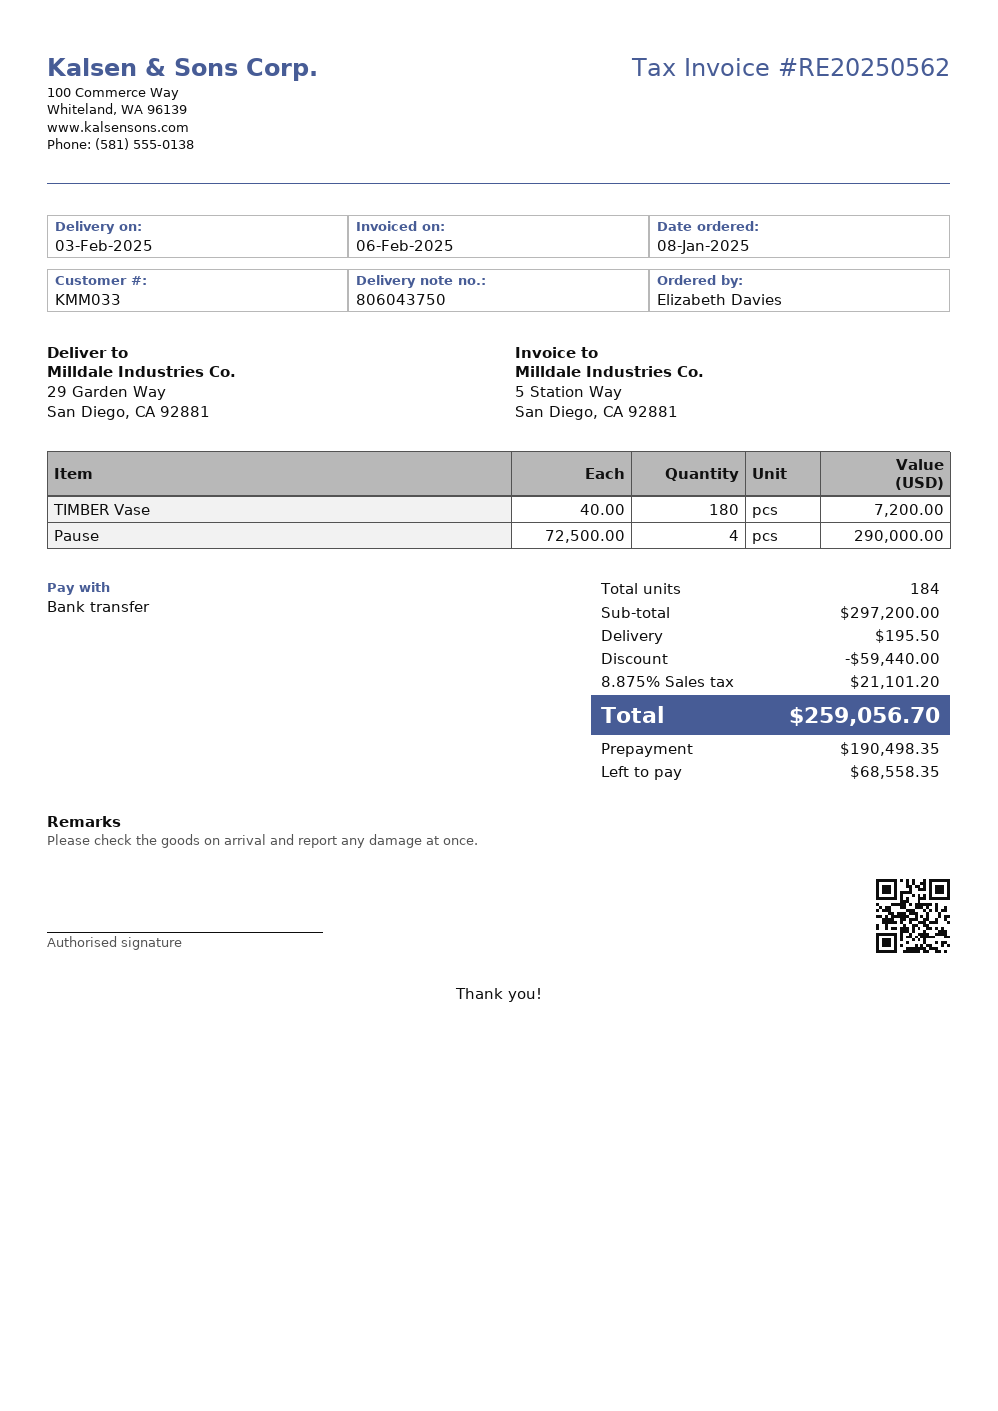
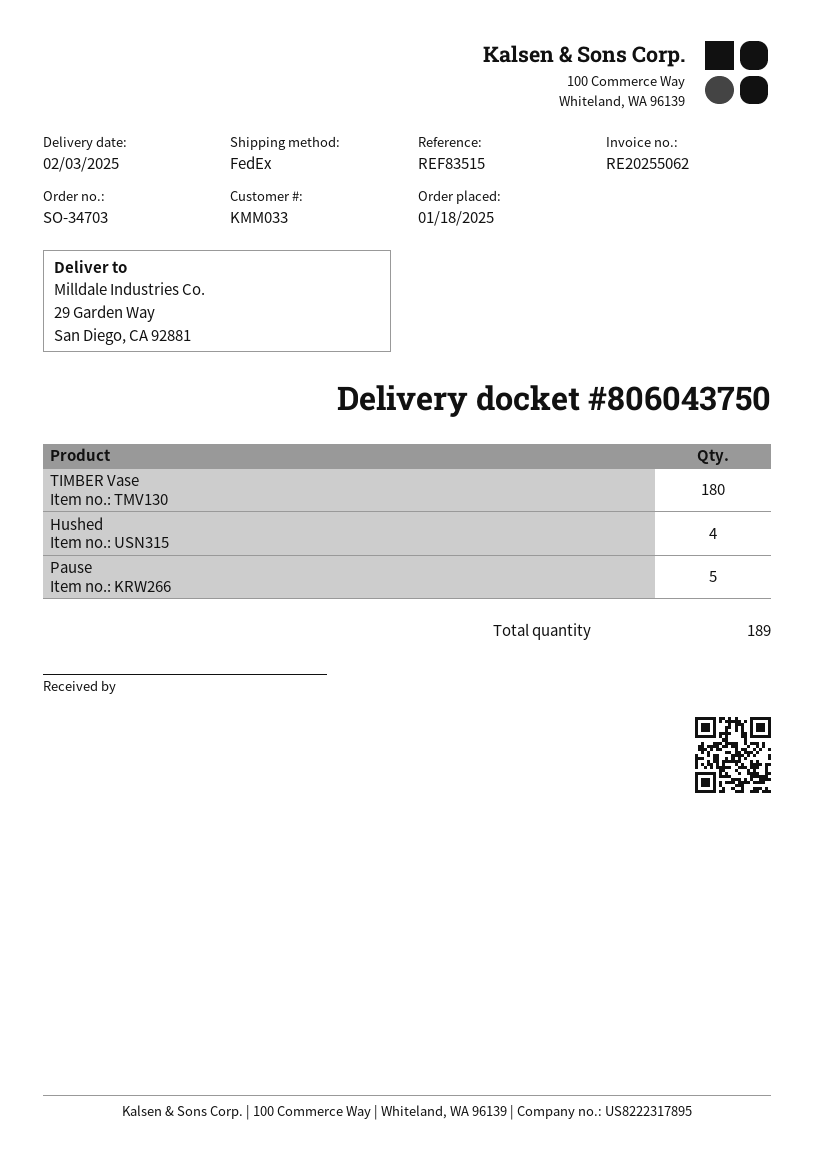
order date: 2025-01-08 -> 2025-01-18
invoice number: RE20250562 -> RE20255062
Pause: 4 -> 5
Hushed: none -> 4
total quantity: 184 -> 189

